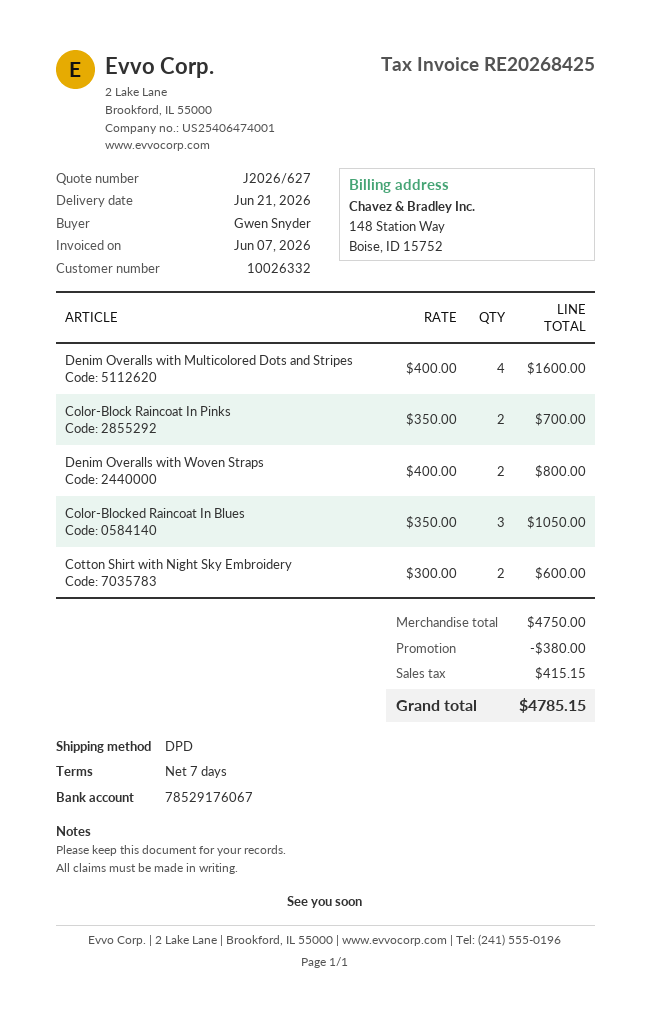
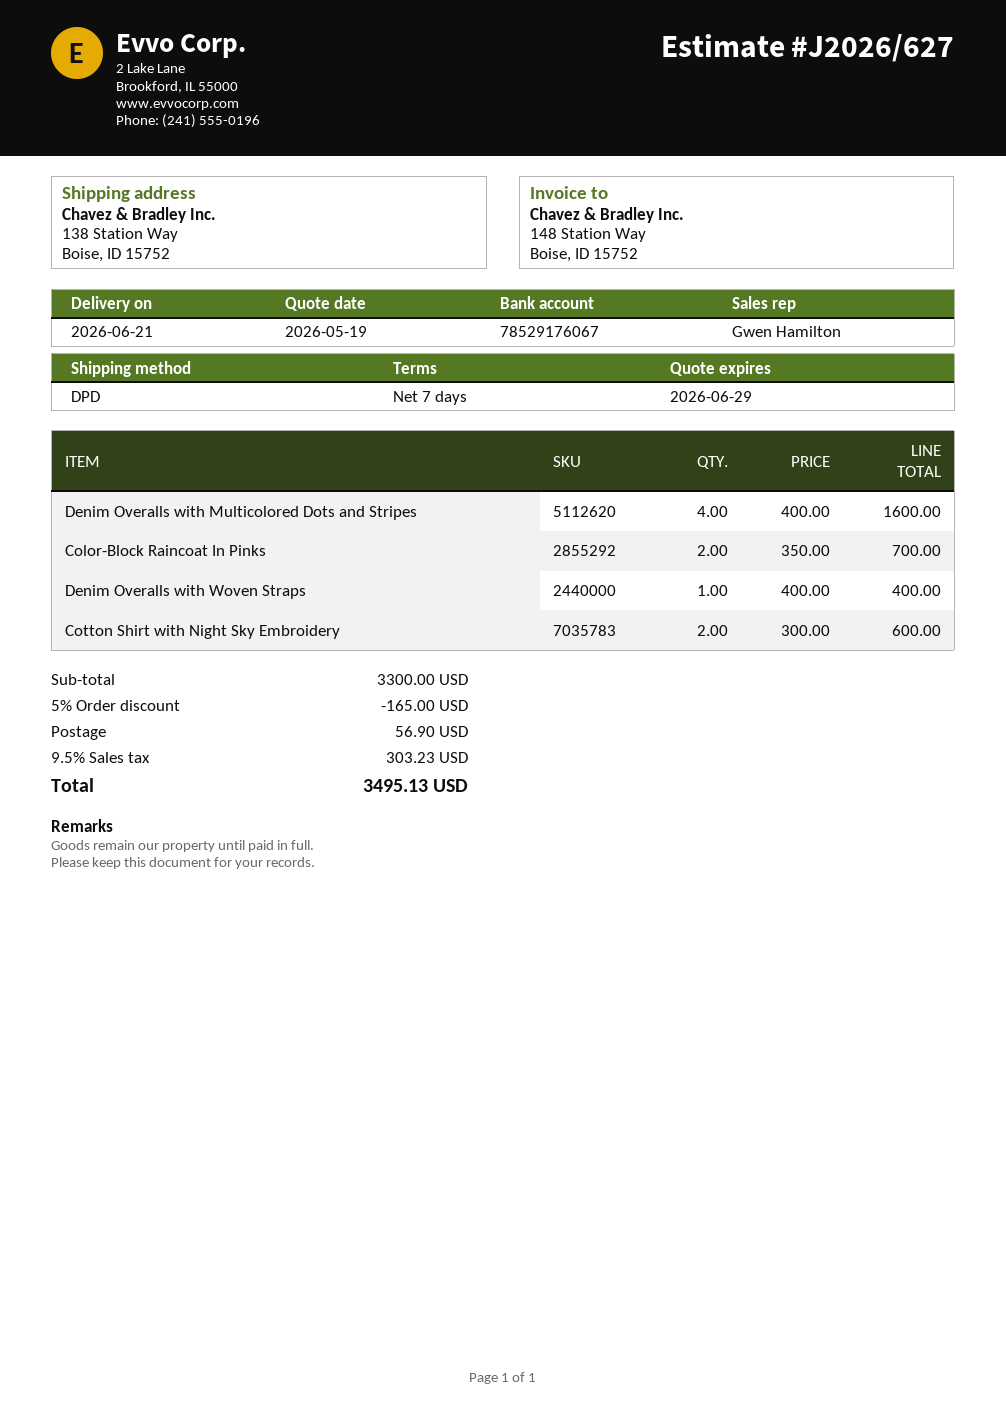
Denim Overalls with Woven Straps: 2 x 400.00 = 800.00 -> 1 x 400.00 = 400.00
Color-Blocked Raincoat In Blues: 3 x 350.00 = 1050.00 -> none
subtotal: 4750.00 -> 3300.00
discount: 380.00 -> 165.00
shipping: none -> 56.90
tax: 415.15 -> 303.23
total: 4785.15 -> 3495.13

